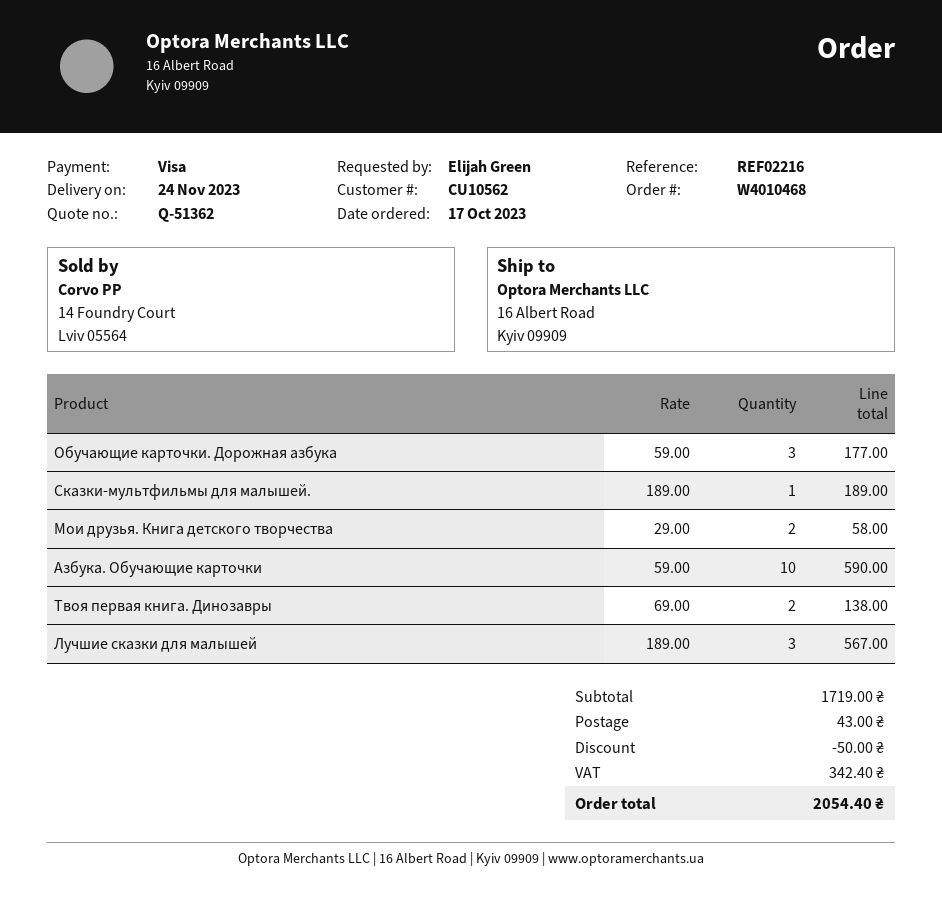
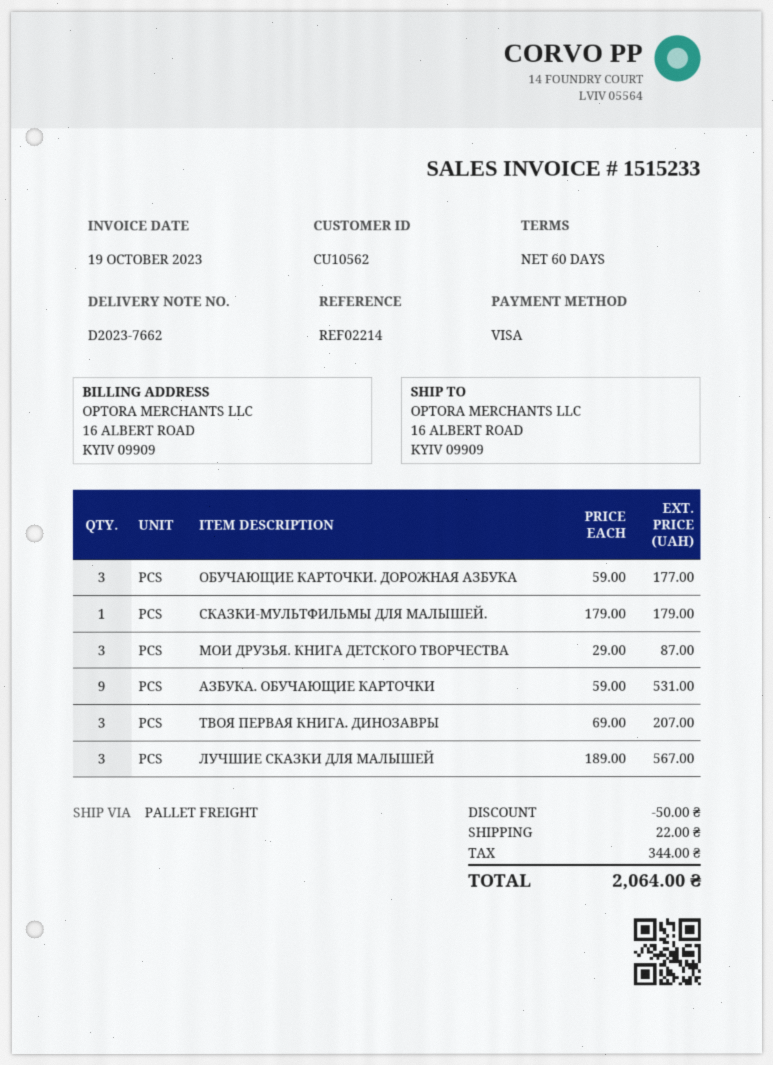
reference: REF02216 -> REF02214
Сказки-мультфильмы для малышей.: 1 x 189.00 = 189.00 -> 1 x 179.00 = 179.00
Мои друзья. Книга детского творчества: 2 x 29.00 = 58.00 -> 3 x 29.00 = 87.00
Азбука. Обучающие карточки: 10 x 59.00 = 590.00 -> 9 x 59.00 = 531.00
Твоя первая книга. Динозавры: 2 x 69.00 = 138.00 -> 3 x 69.00 = 207.00
shipping: 43.00 -> 22.00
tax: 342.40 -> 344.00
total: 2054.40 -> 2064.00

